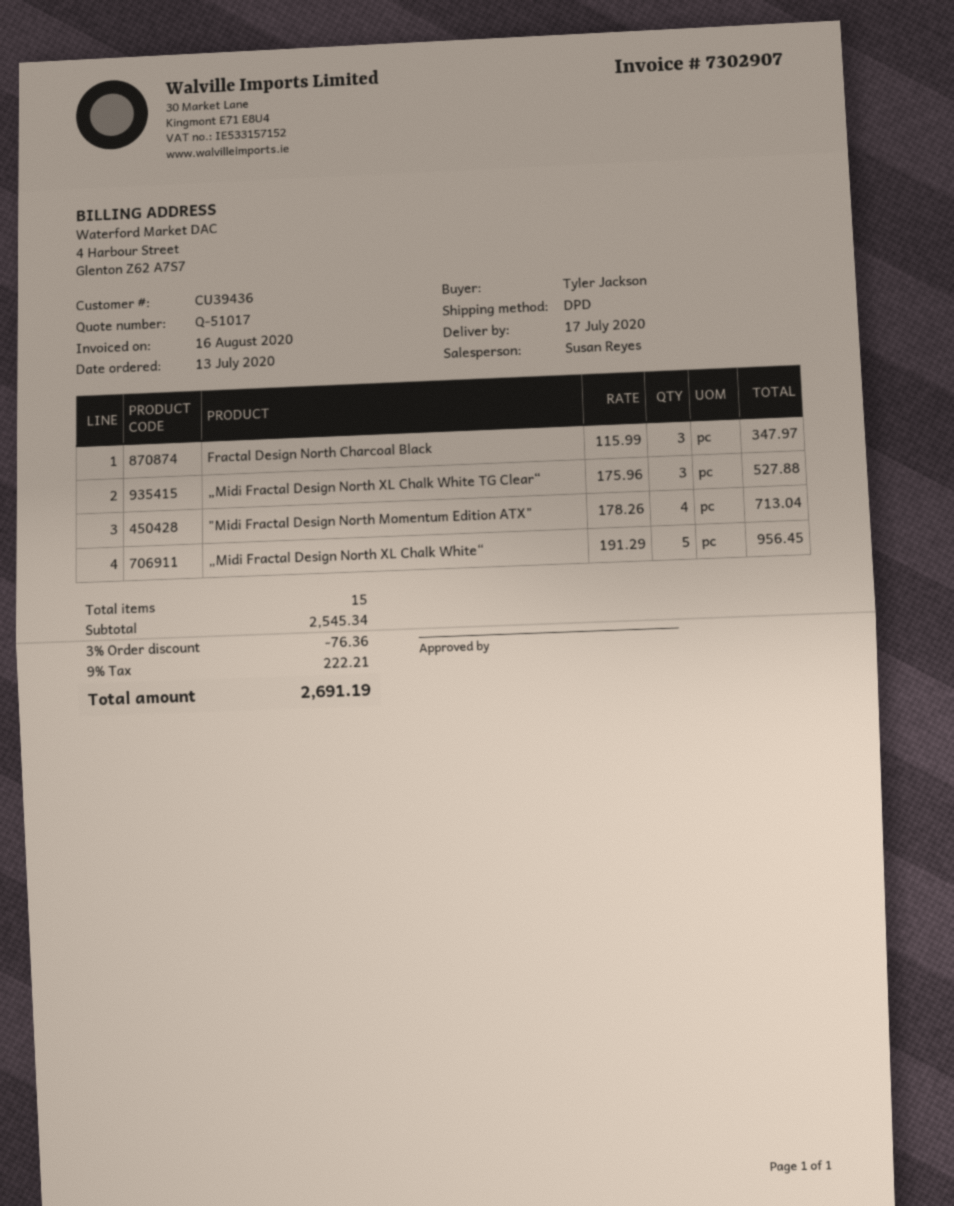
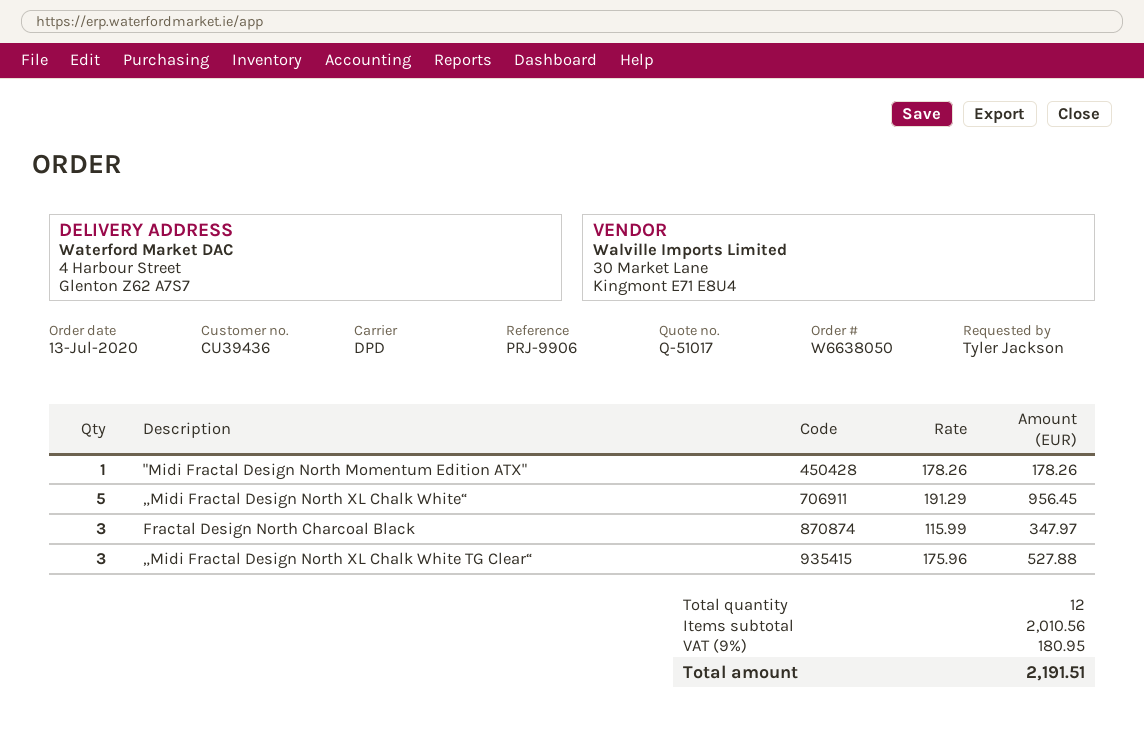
"Midi Fractal Design North Momentum Edition ATX": 4 x 178.26 = 713.04 -> 1 x 178.26 = 178.26
total quantity: 15 -> 12
subtotal: 2545.34 -> 2010.56
discount: 3% = 76.36 -> none
tax: 9% = 222.21 -> 9% = 180.95
total: 2691.19 -> 2191.51

